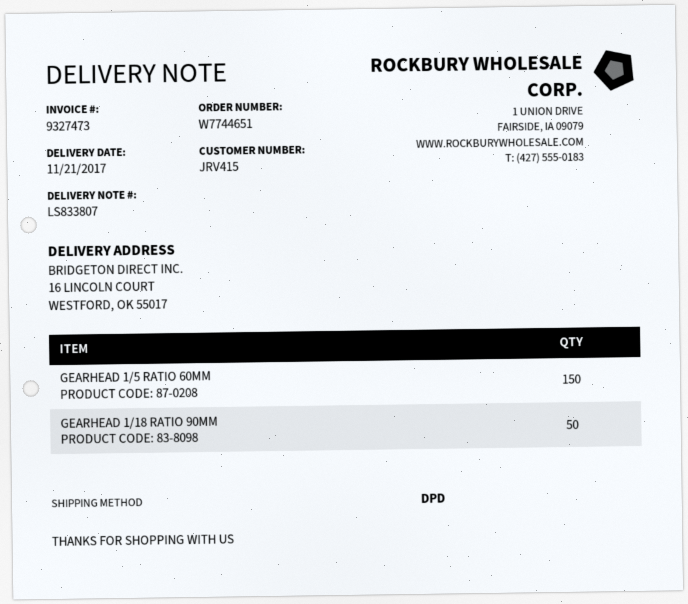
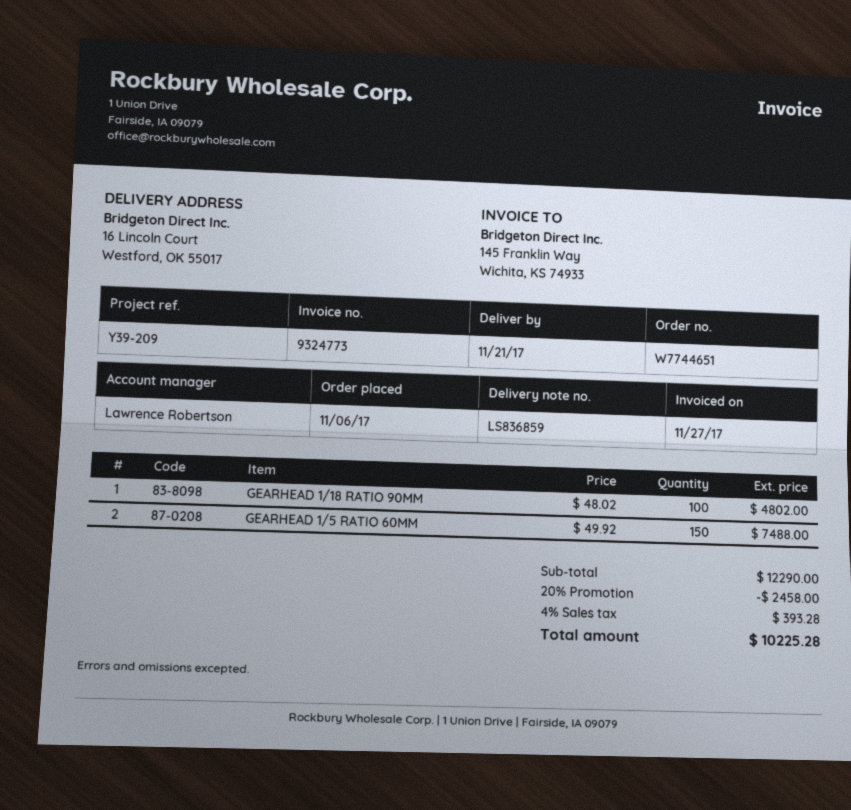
delivery note number: LS833807 -> LS836859
invoice number: 9327473 -> 9324773
GEARHEAD 1/18 RATIO 90MM: 50 -> 100

